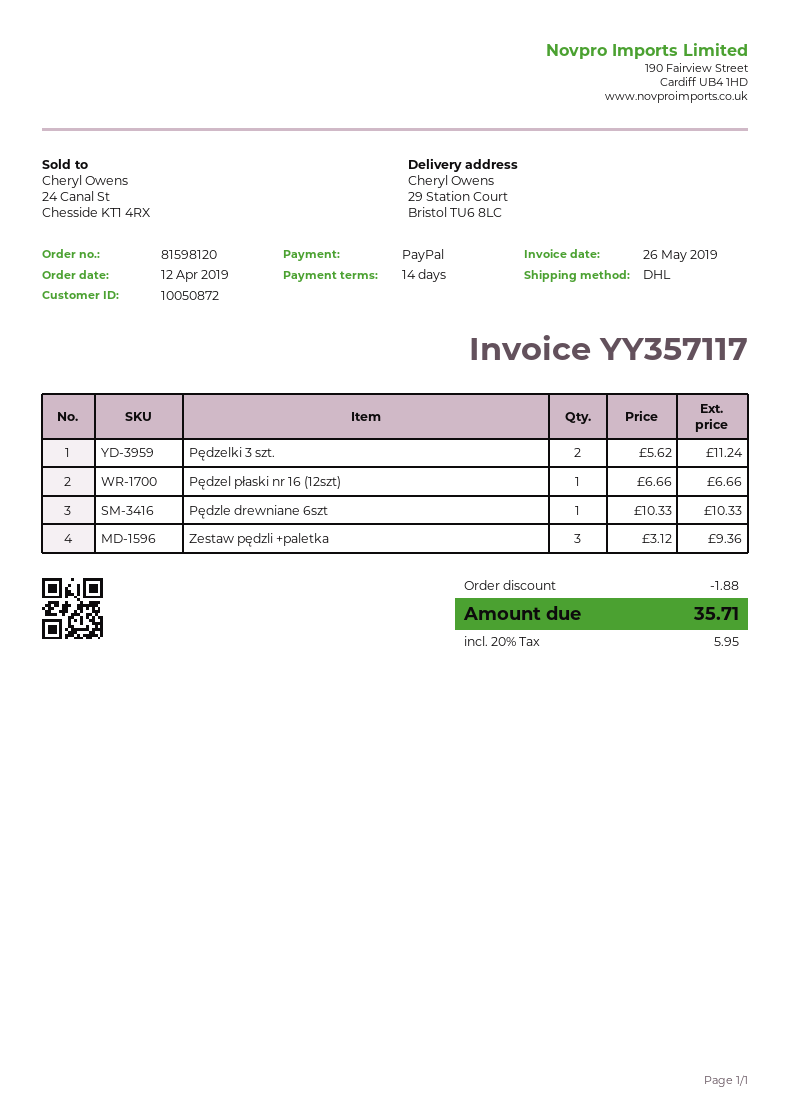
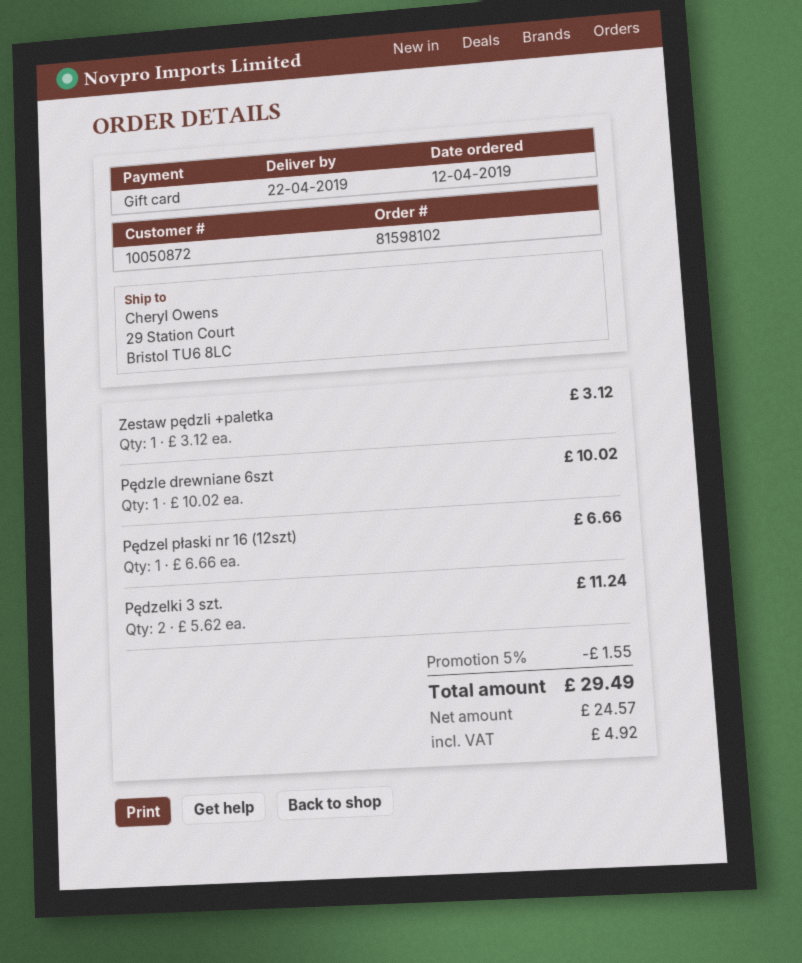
order number: 81598120 -> 81598102
payment method: PayPal -> gift card
Pędzle drewniane 6szt: 1 x 10.33 = 10.33 -> 1 x 10.02 = 10.02
Zestaw pędzli +paletka: 3 x 3.12 = 9.36 -> 1 x 3.12 = 3.12
discount: 1.88 -> 1.55
tax: 5.95 -> 4.92
total: 35.71 -> 29.49

